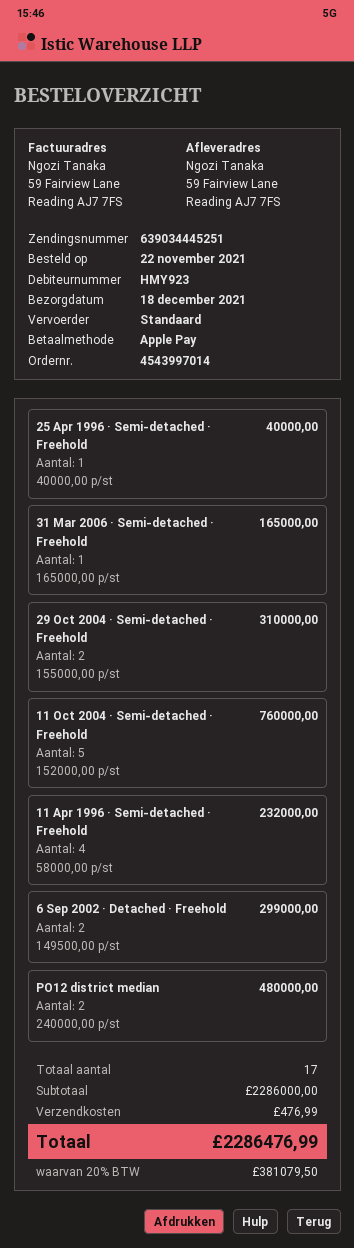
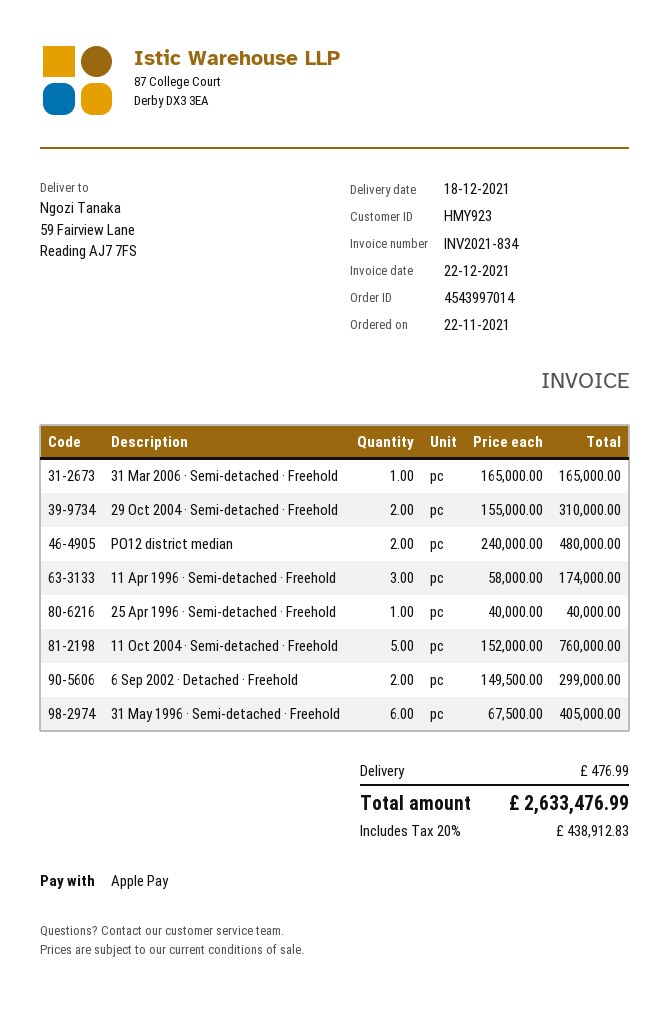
11 Apr 1996 · Semi-detached · Freehold: 4 x 58000.00 = 232000.00 -> 3 x 58000.00 = 174000.00
31 May 1996 · Semi-detached · Freehold: none -> 6 x 67500.00 = 405000.00
tax: 20% = 381079.50 -> 20% = 438912.83
total: 2286476.99 -> 2633476.99

